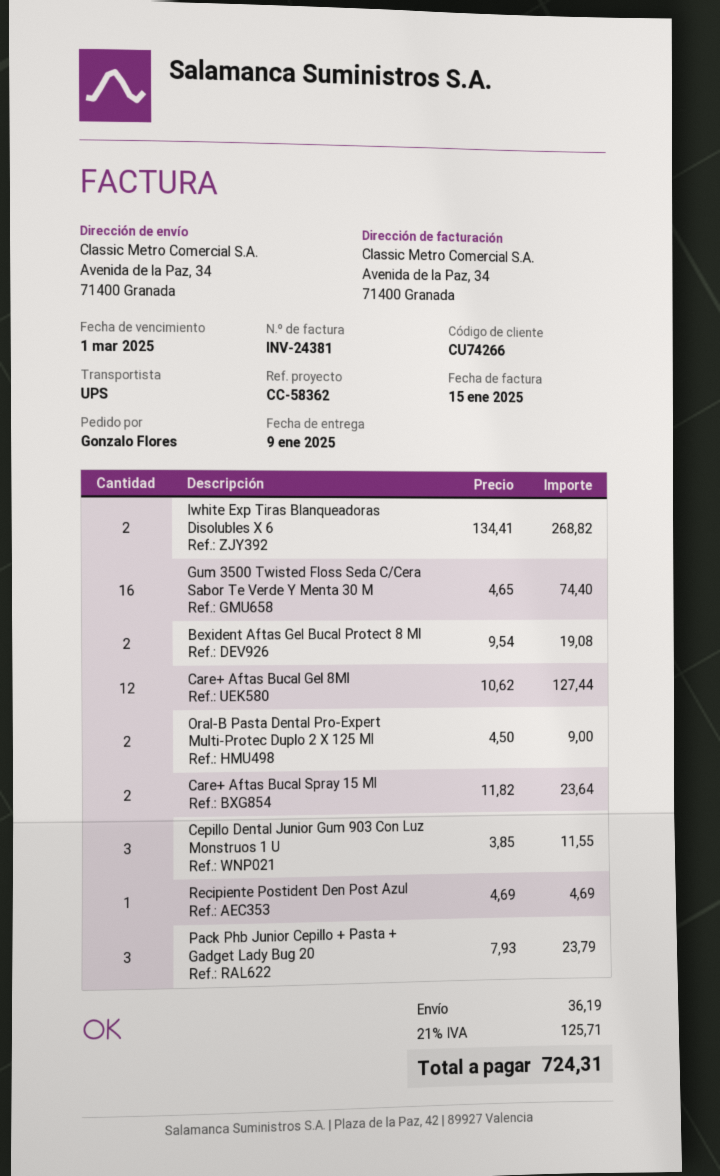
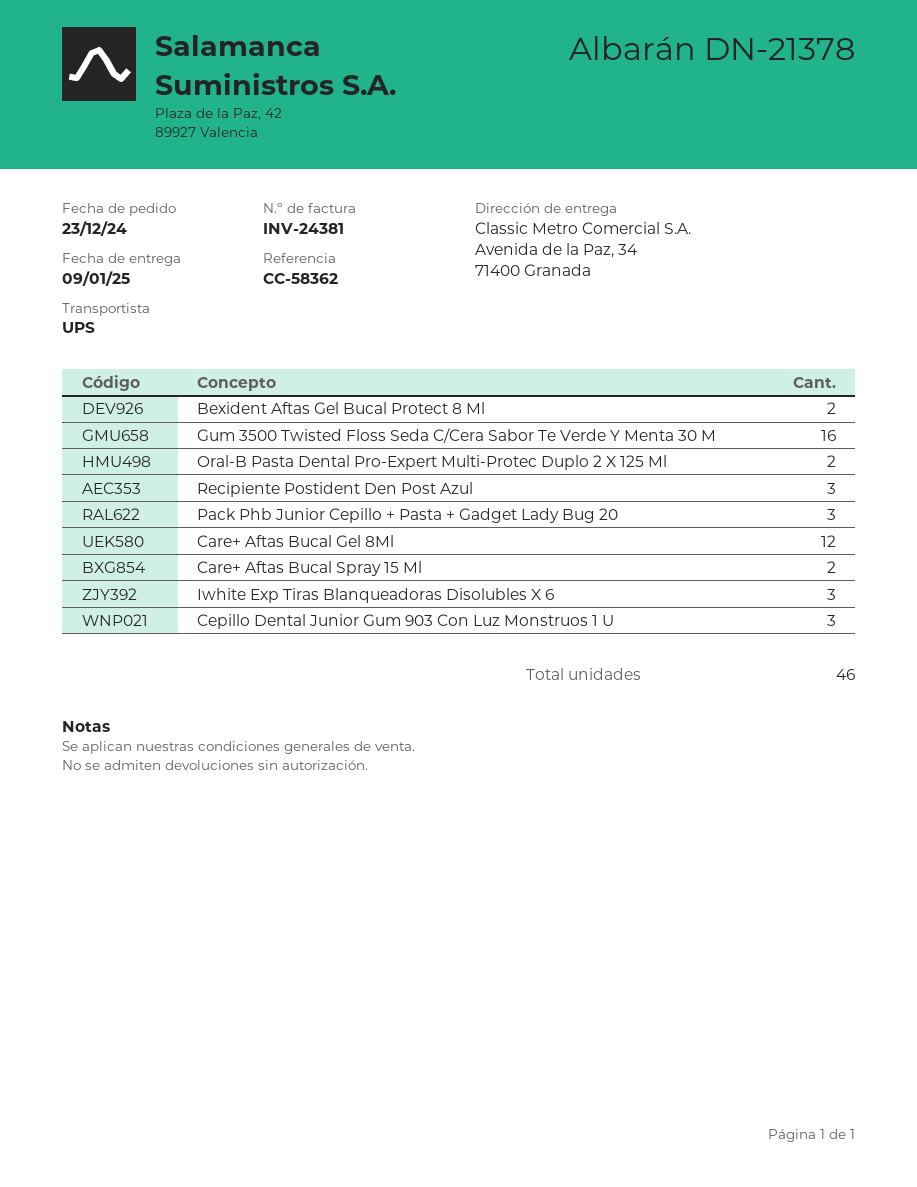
Iwhite Exp Tiras Blanqueadoras Disolubles X 6: 2 -> 3
Recipiente Postident Den Post Azul: 1 -> 3

